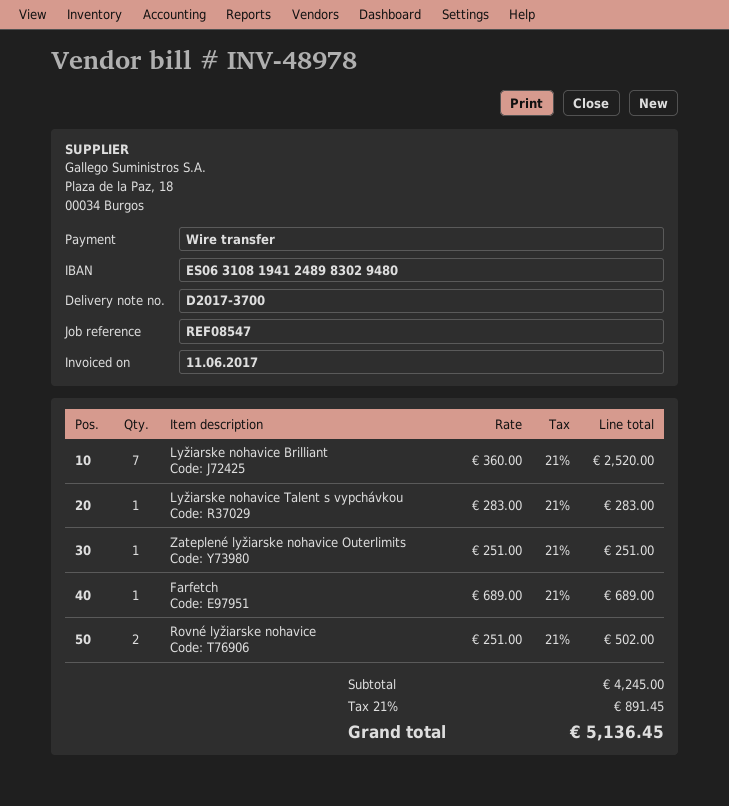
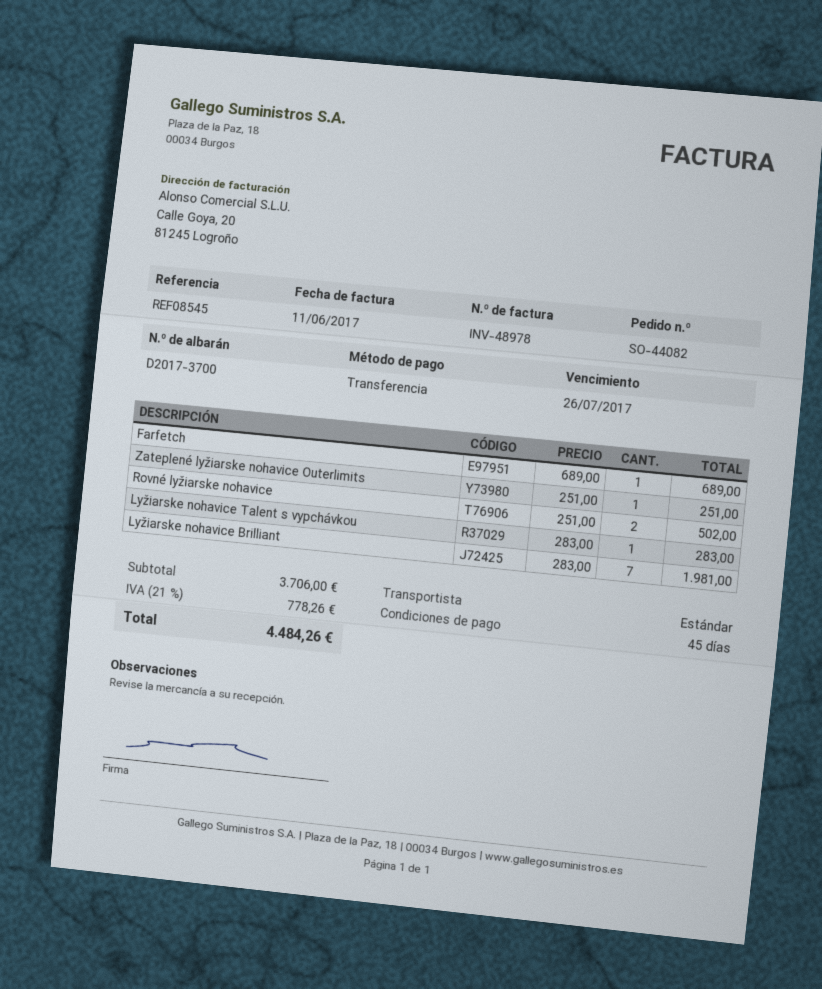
reference: REF08547 -> REF08545
Lyžiarske nohavice Brilliant: 7 x 360.00 = 2520.00 -> 7 x 283.00 = 1981.00
subtotal: 4245.00 -> 3706.00
tax: 21% = 891.45 -> 21% = 778.26
total: 5136.45 -> 4484.26

